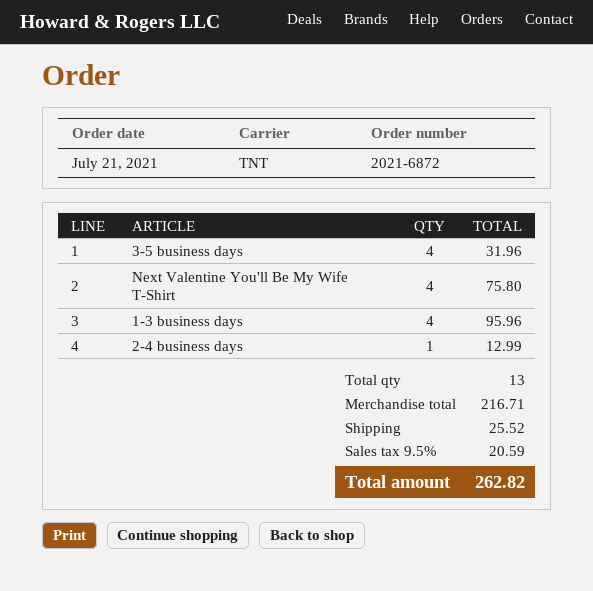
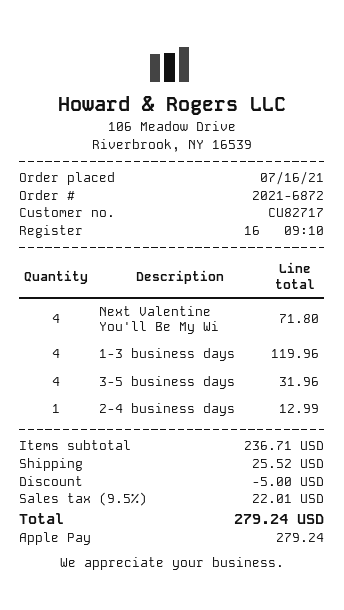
order date: 2021-07-21 -> 2021-07-16
Next Valentine You'll Be My Wife T-Shirt: 4 for 75.80 -> 4 for 71.80
1-3 business days: 4 for 95.96 -> 4 for 119.96
subtotal: 216.71 -> 236.71
discount: none -> 5.00
tax: 9.5% = 20.59 -> 9.5% = 22.01
total: 262.82 -> 279.24

